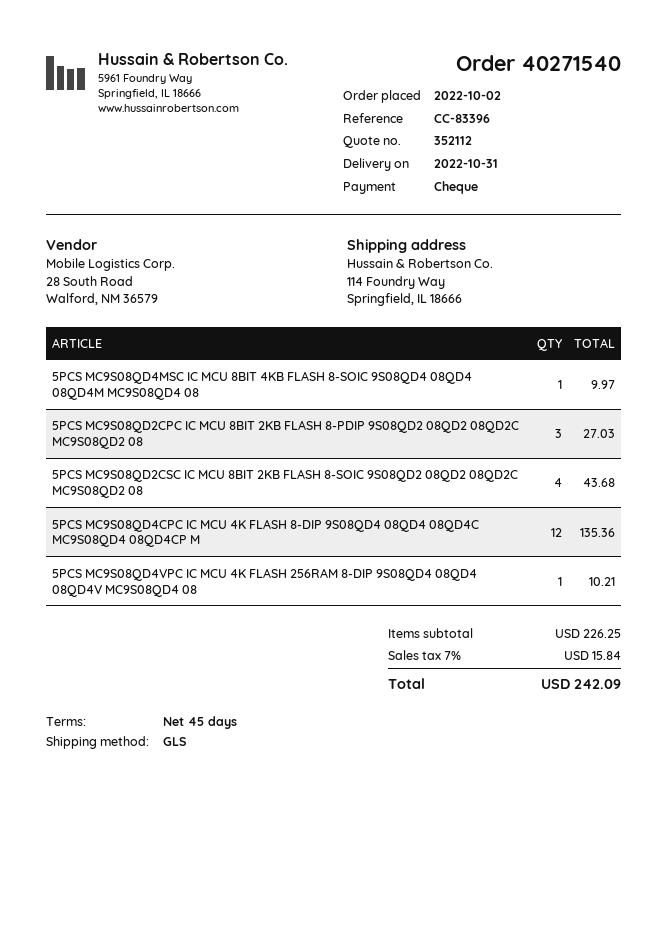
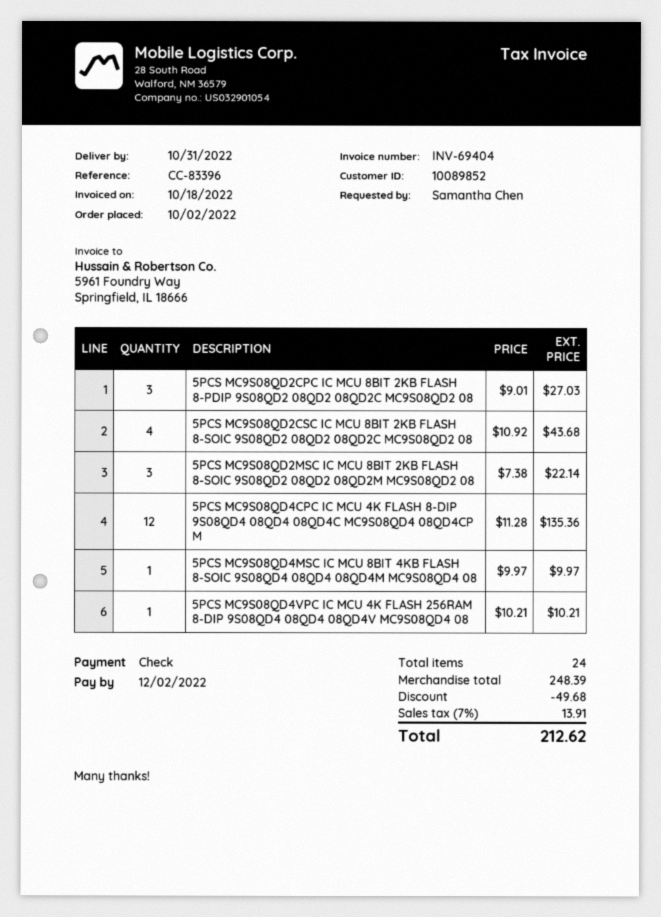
5PCS MC9S08QD2MSC IC MCU 8BIT 2KB FLASH 8-SOIC 9S08QD2 08QD2 08QD2M MC9S08QD2 08: none -> 3 for 22.14
subtotal: 226.25 -> 248.39
discount: none -> 49.68
tax: 7% = 15.84 -> 7% = 13.91
total: 242.09 -> 212.62

